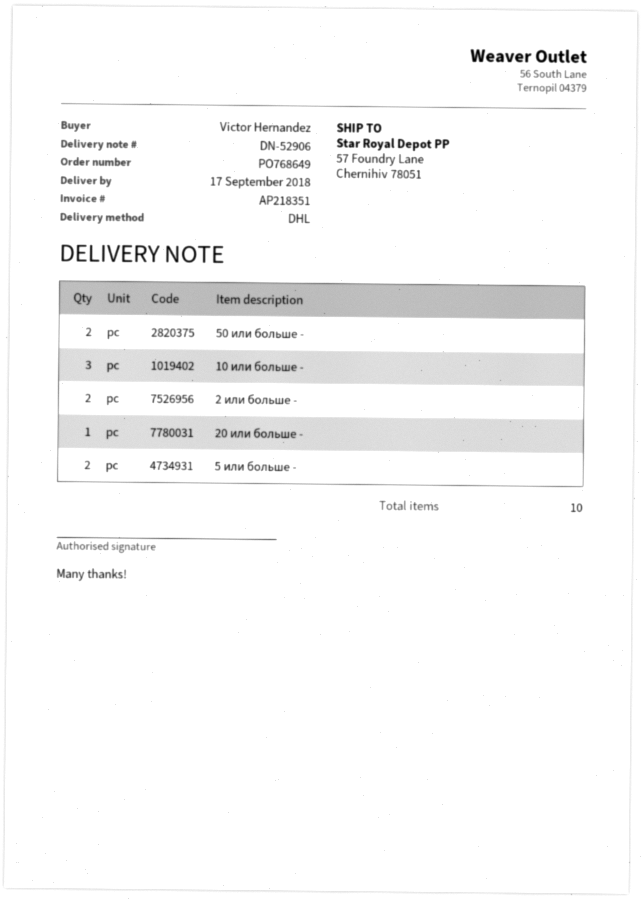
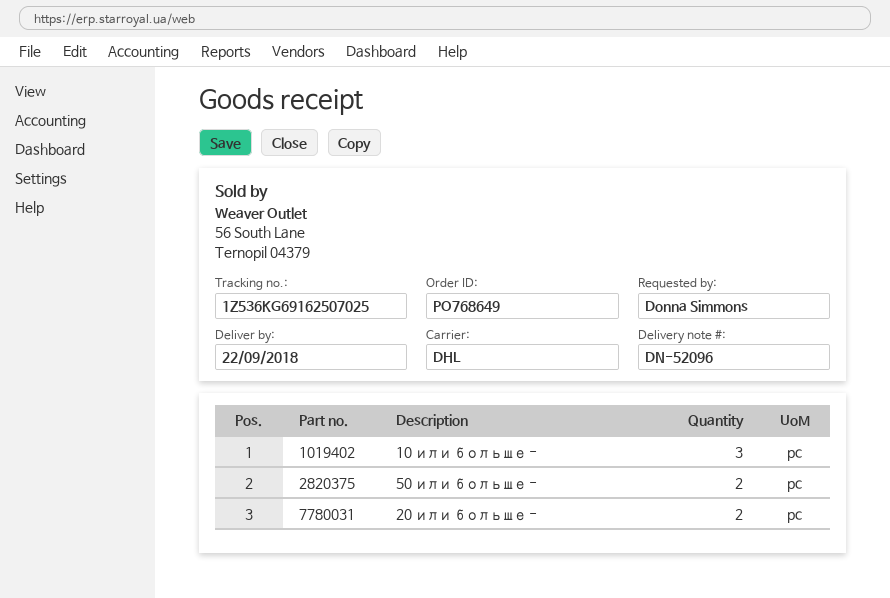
delivery note number: DN-52906 -> DN-52096
delivery date: 2018-09-17 -> 2018-09-22
ordered by: Victor Hernandez -> Donna Simmons
2 или больше -: 2 -> none
20 или больше -: 1 -> 2
5 или больше -: 2 -> none

